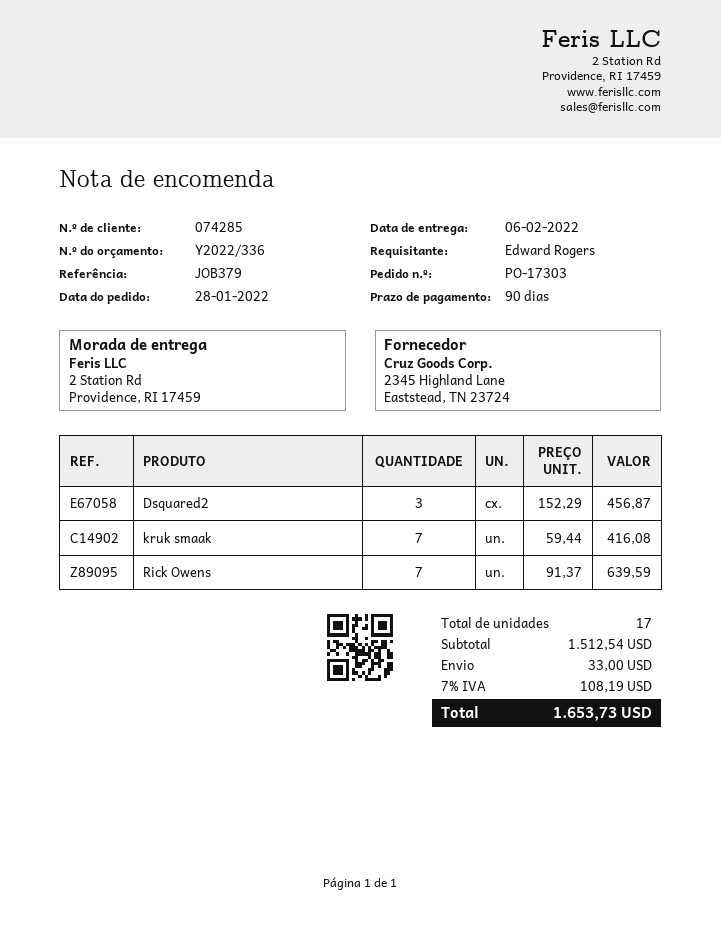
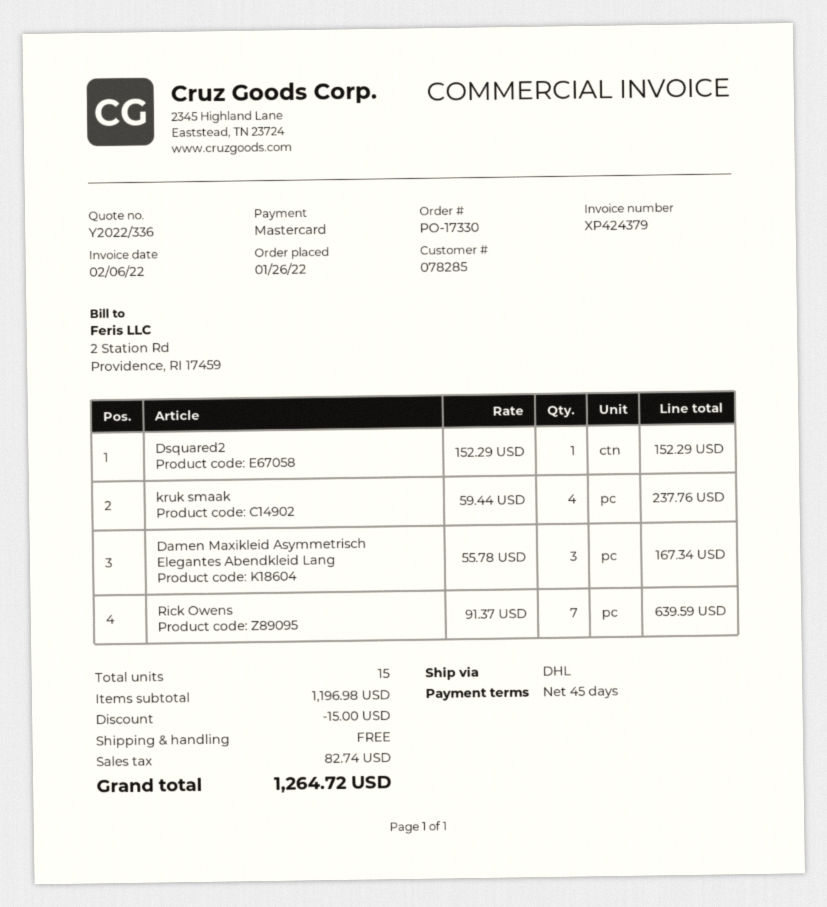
order number: PO-17303 -> PO-17330
order date: 2022-01-28 -> 2022-01-26
payment terms: 90 days -> 45 days
customer number: 074285 -> 078285
Dsquared2: 3 x 152.29 = 456.87 -> 1 x 152.29 = 152.29
kruk smaak: 7 x 59.44 = 416.08 -> 4 x 59.44 = 237.76
Damen Maxikleid Asymmetrisch Elegantes Abendkleid Lang: none -> 3 x 55.78 = 167.34
total quantity: 17 -> 15
subtotal: 1512.54 -> 1196.98
discount: none -> 15.00
shipping: 33.00 -> 0.00
tax: 108.19 -> 82.74
total: 1653.73 -> 1264.72

